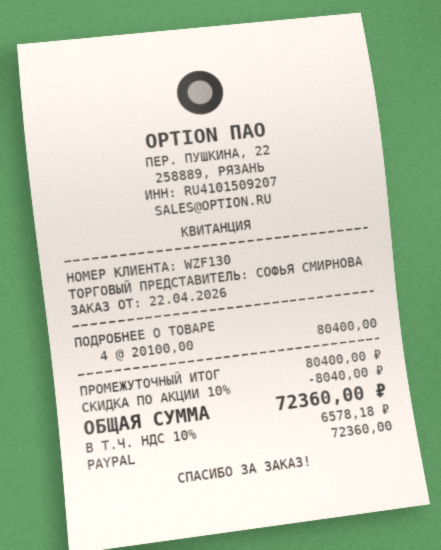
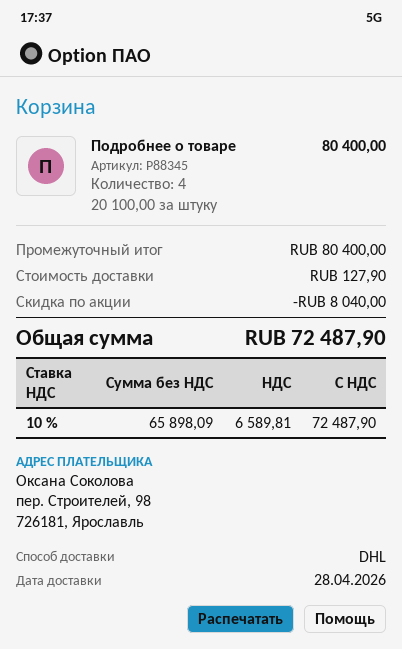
shipping: none -> 127.90
tax: 10% = 6578.18 -> 10% = 6589.81
total: 72360.00 -> 72487.90

